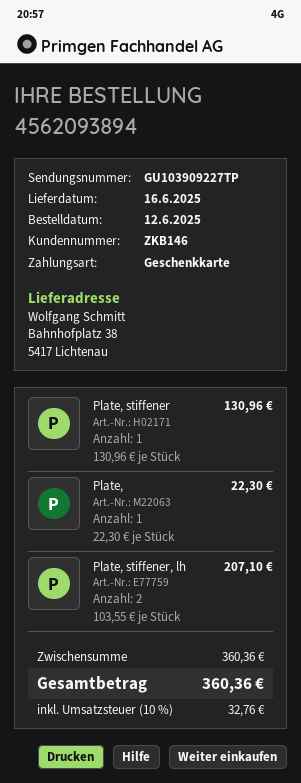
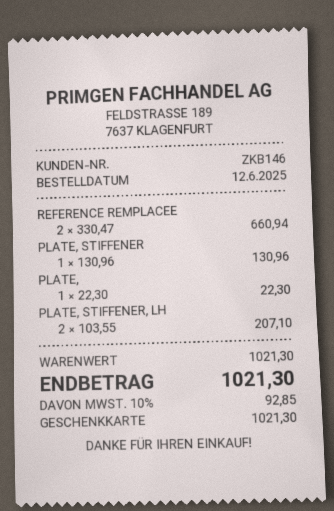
REFERENCE REMPLACEE: none -> 2 x 330.47 = 660.94
subtotal: 360.36 -> 1021.30
tax: 10% = 32.76 -> 10% = 92.85
total: 360.36 -> 1021.30

